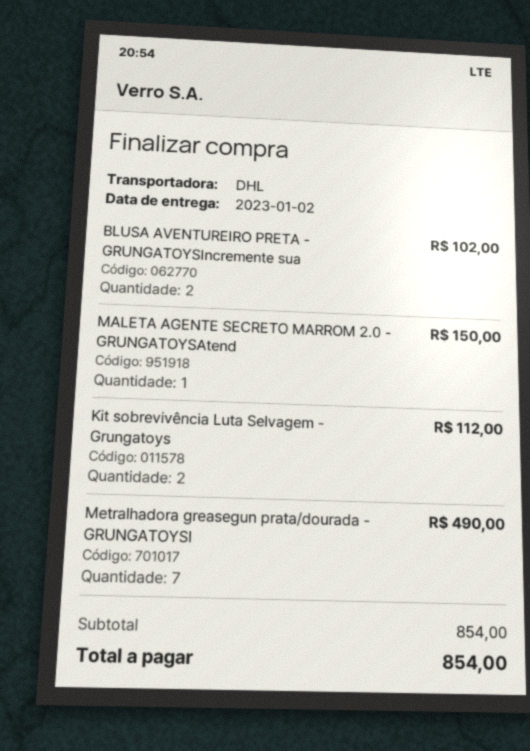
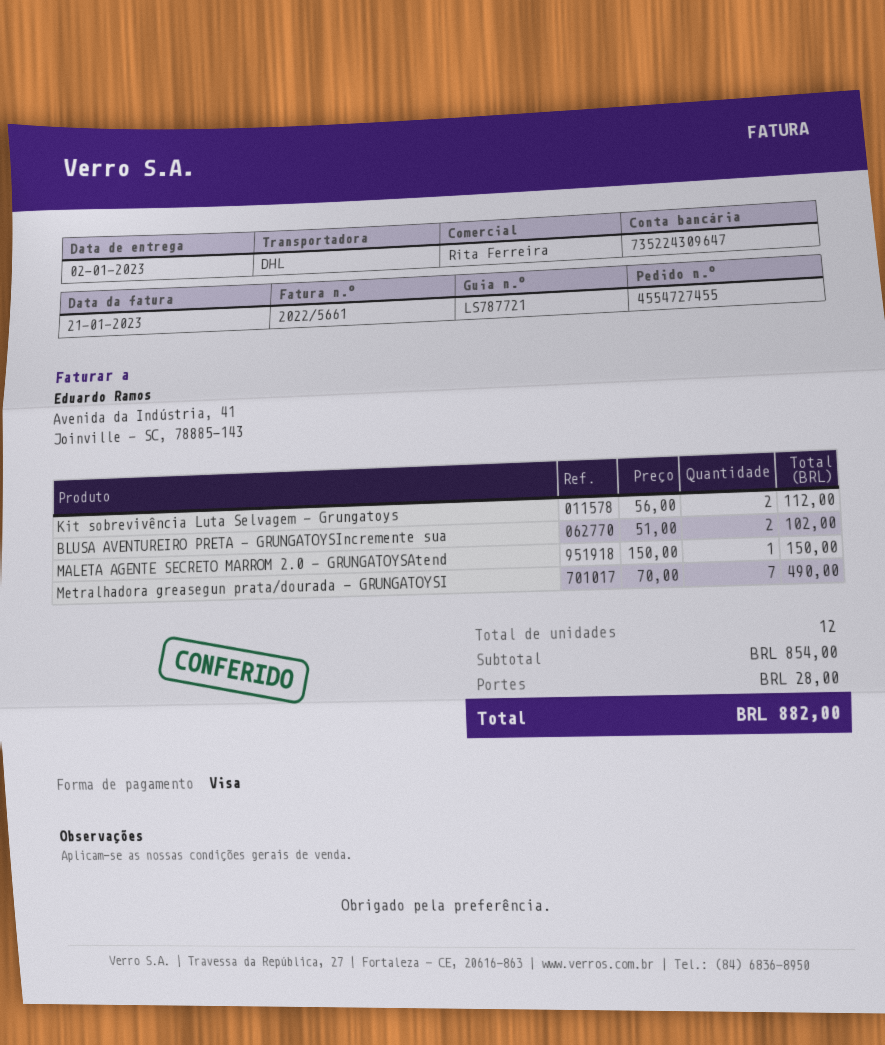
shipping: none -> 28.00
total: 854.00 -> 882.00

